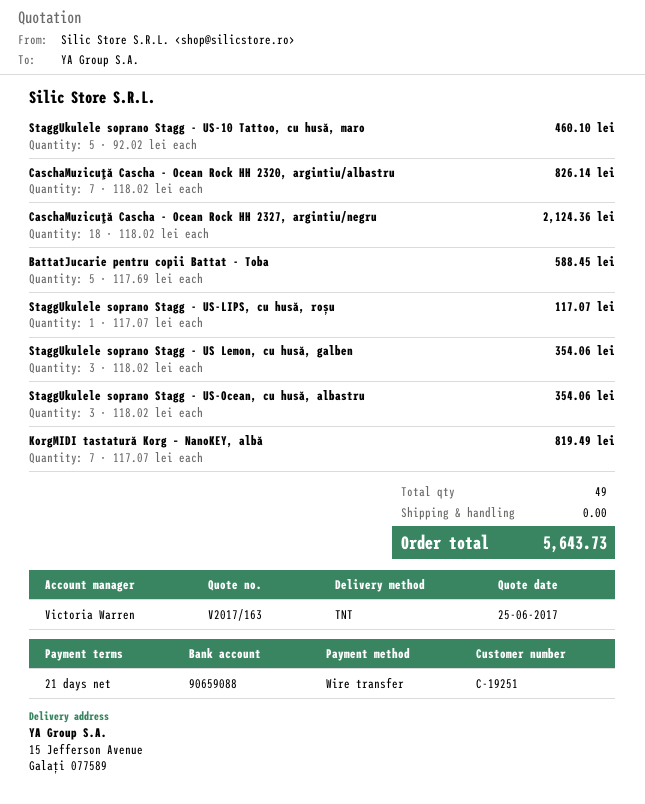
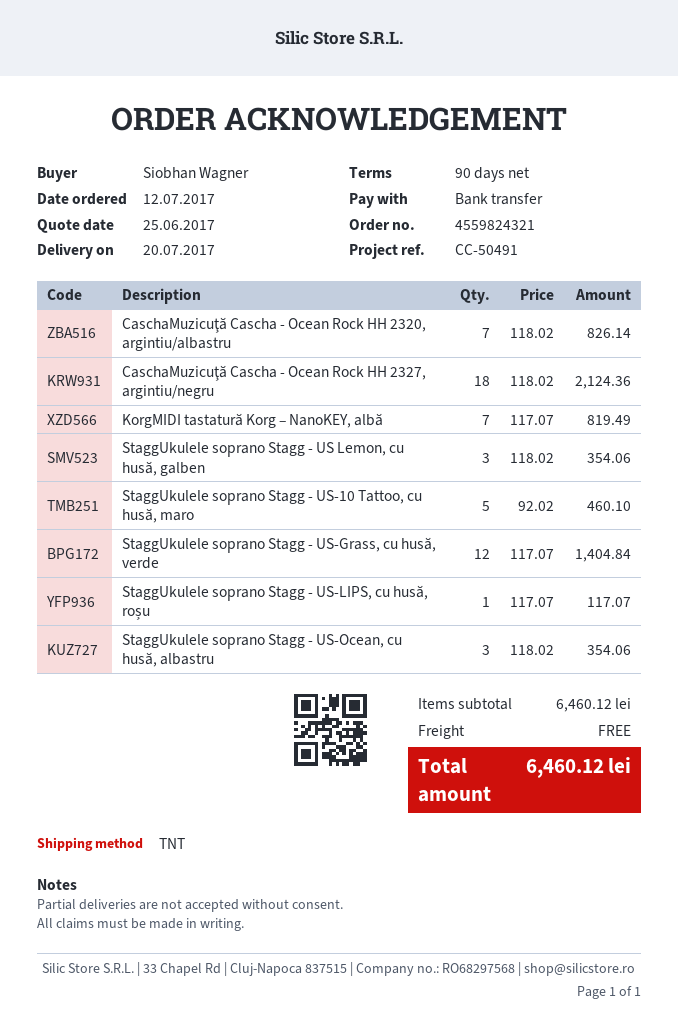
payment terms: 21 days -> 90 days
BattatJucarie pentru copii Battat - Toba: 5 x 117.69 = 588.45 -> none
StaggUkulele soprano Stagg - US-Grass, cu husă, verde: none -> 12 x 117.07 = 1404.84
total: 5643.73 -> 6460.12

